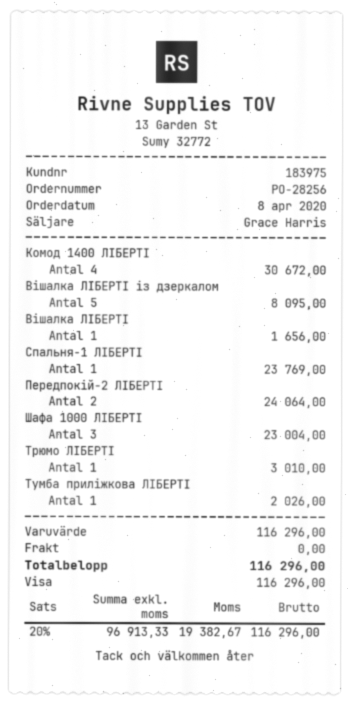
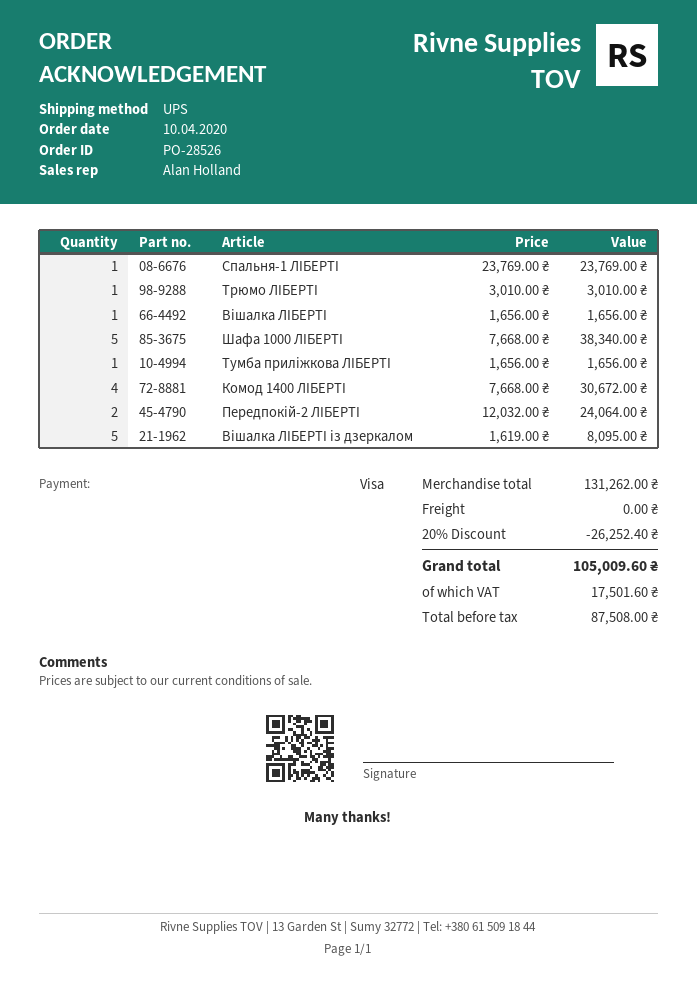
order number: PO-28256 -> PO-28526
order date: 2020-04-08 -> 2020-04-10
sales rep: Grace Harris -> Alan Holland
Шафа 1000 ЛІБЕРТІ: 3 for 23004.00 -> 5 for 38340.00
Тумба приліжкова ЛІБЕРТІ: 1 for 2026.00 -> 1 for 1656.00
subtotal: 116296.00 -> 131262.00
discount: none -> 20% = 26252.40
net: 96913.33 -> 87508.00
tax: 19382.67 -> 17501.60
total: 116296.00 -> 105009.60

